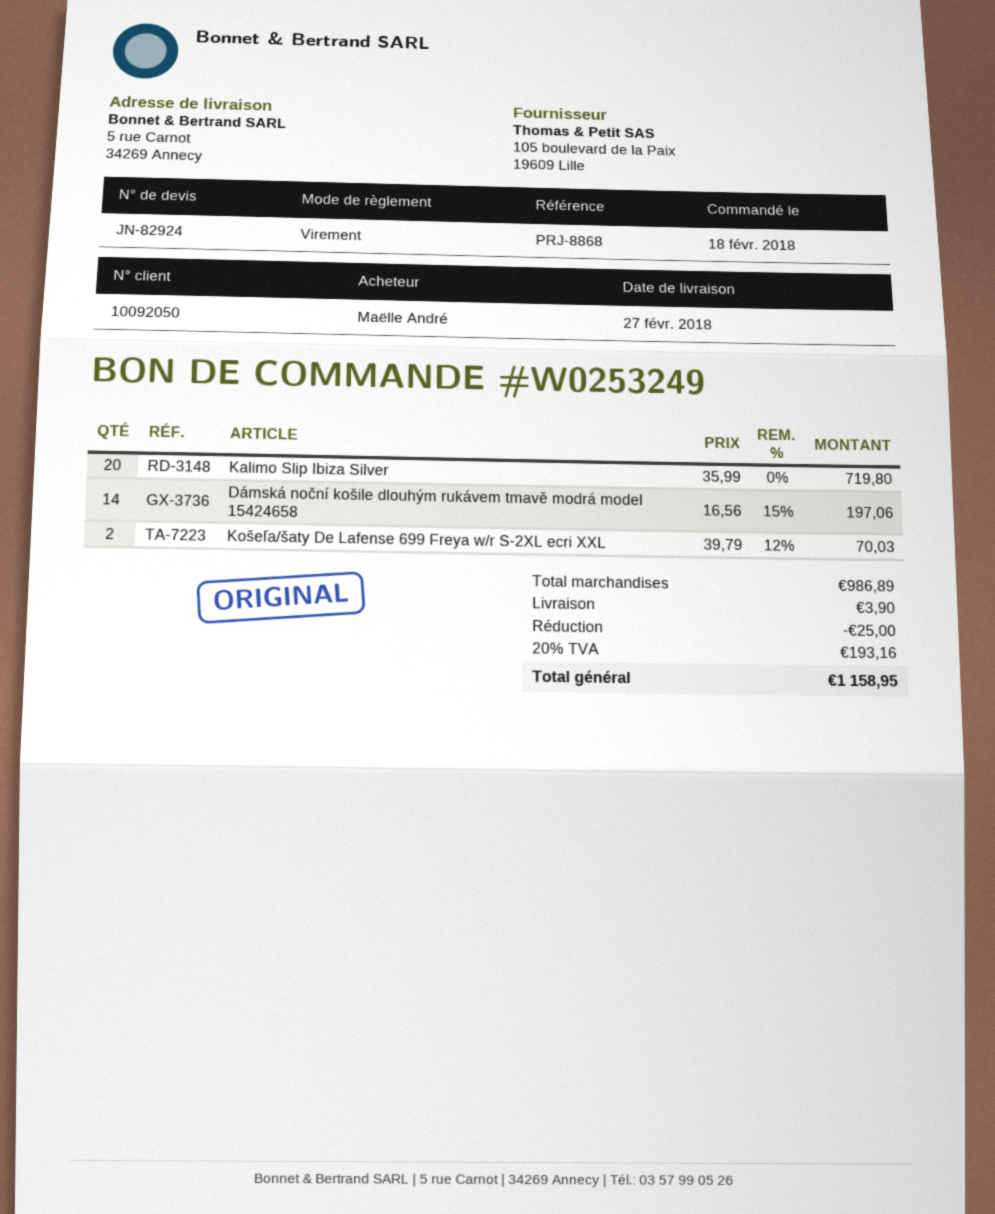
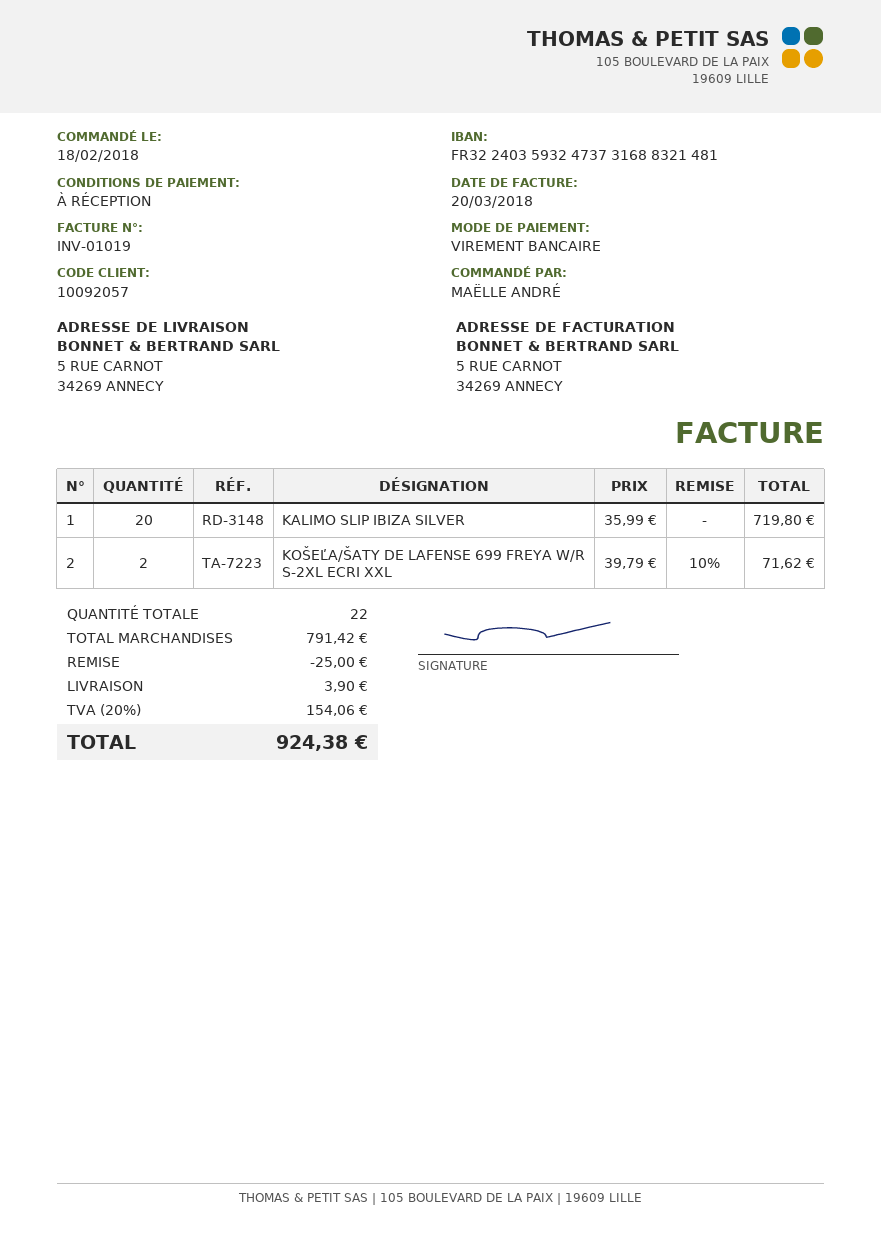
customer number: 10092050 -> 10092057
Dámská noční košile dlouhým rukávem tmavě modrá model 15424658: 14 x 16.56 - 15% = 197.06 -> none
Košeľa/šaty De Lafense 699 Freya w/r S-2XL ecri XXL: 2 x 39.79 - 12% = 70.03 -> 2 x 39.79 - 10% = 71.62
subtotal: 986.89 -> 791.42
tax: 20% = 193.16 -> 20% = 154.06
total: 1158.95 -> 924.38

